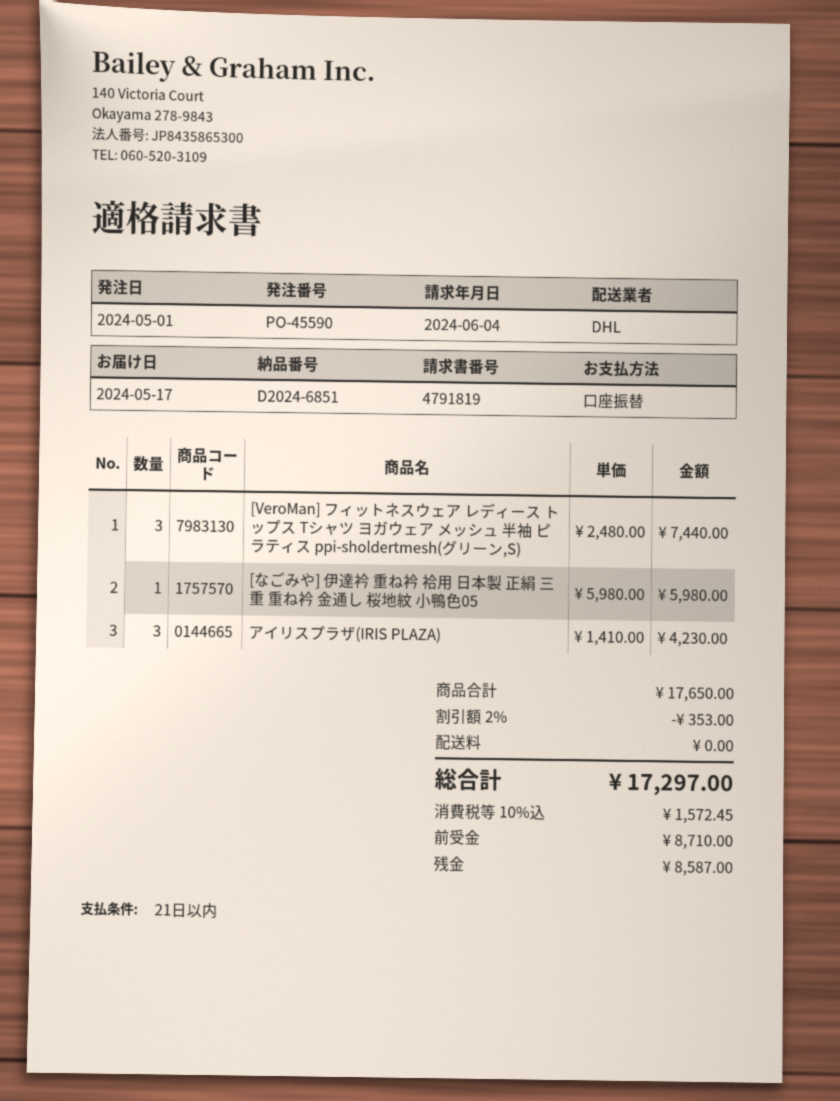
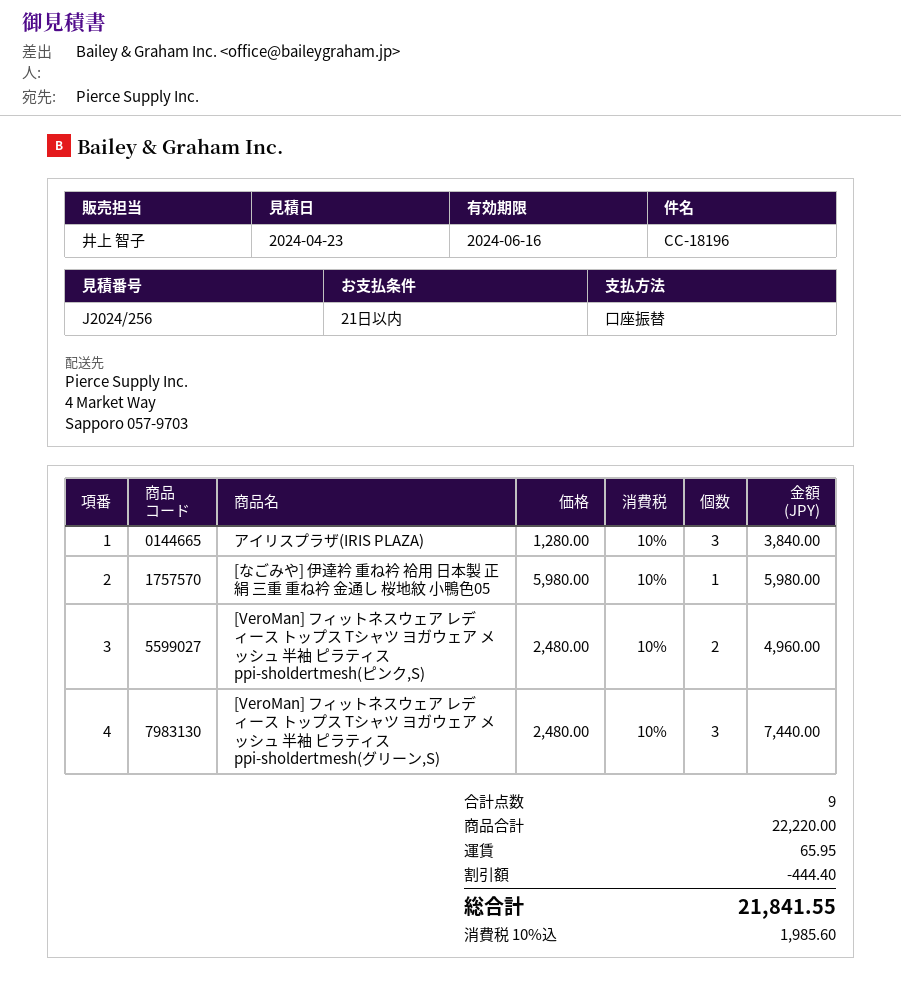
アイリスプラザ(IRIS PLAZA): 3 x 1410.00 = 4230.00 -> 3 x 1280.00 = 3840.00
[VeroMan] フィットネスウェア レディース トップス Tシャツ ヨガウェア メッシュ 半袖 ピラティス ppi-sholdertmesh(ピンク,S): none -> 2 x 2480.00 = 4960.00
subtotal: 17650.00 -> 22220.00
discount: 353.00 -> 444.40
shipping: 0.00 -> 65.95
tax: 10% = 1572.45 -> 10% = 1985.60
total: 17297.00 -> 21841.55

